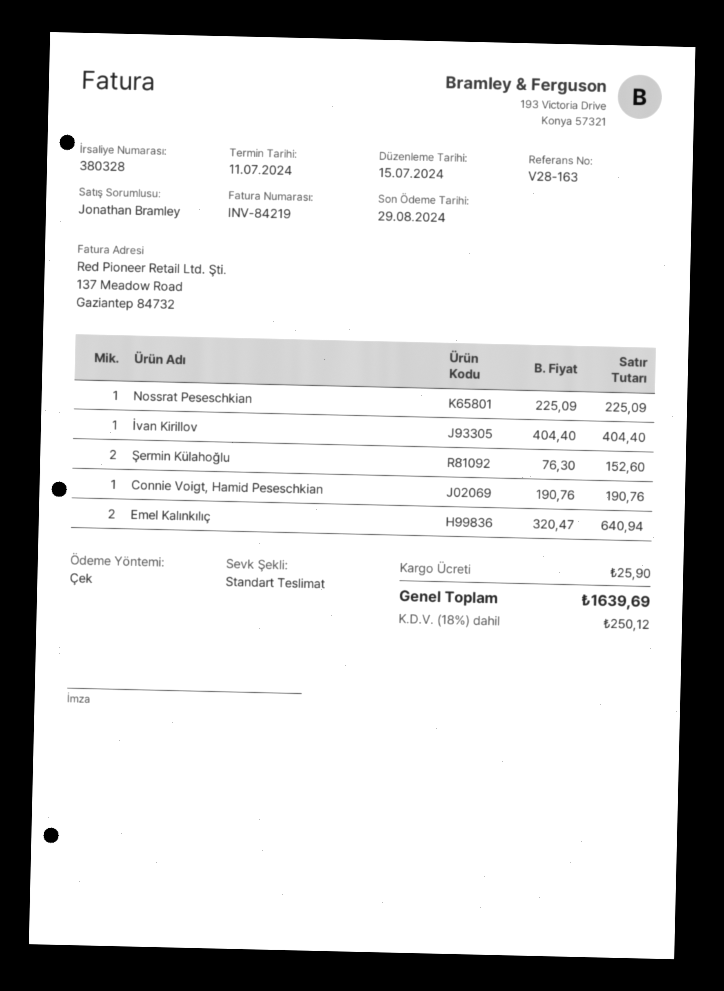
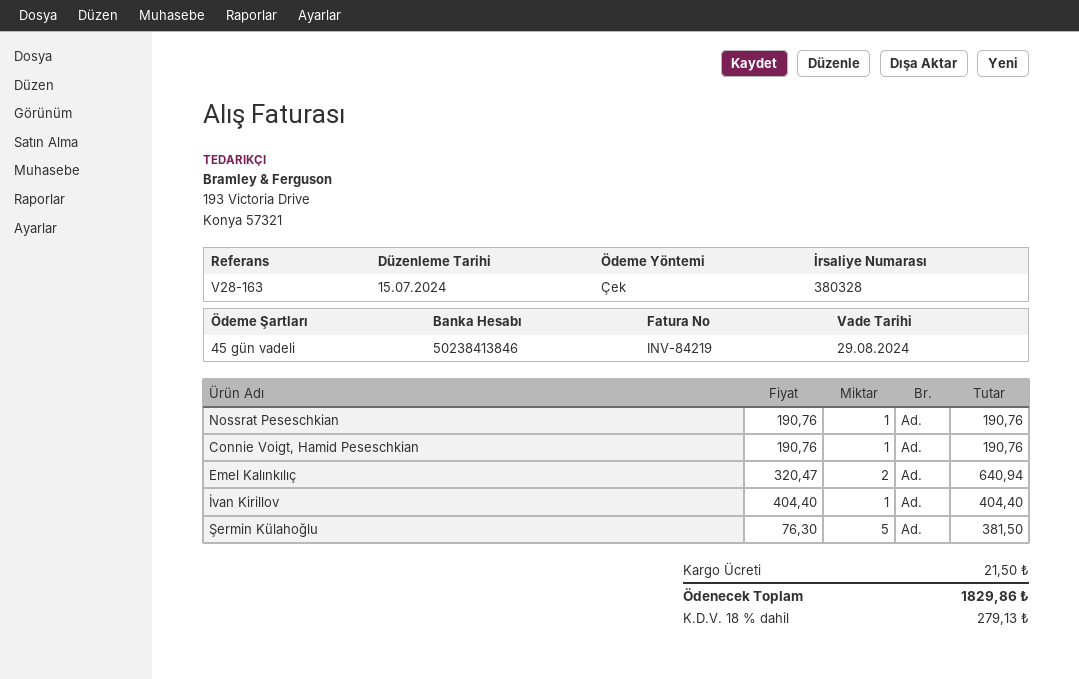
Nossrat Peseschkian: 1 x 225.09 = 225.09 -> 1 x 190.76 = 190.76
Şermin Külahoğlu: 2 x 76.30 = 152.60 -> 5 x 76.30 = 381.50
shipping: 25.90 -> 21.50
tax: 18% = 250.12 -> 18% = 279.13
total: 1639.69 -> 1829.86

